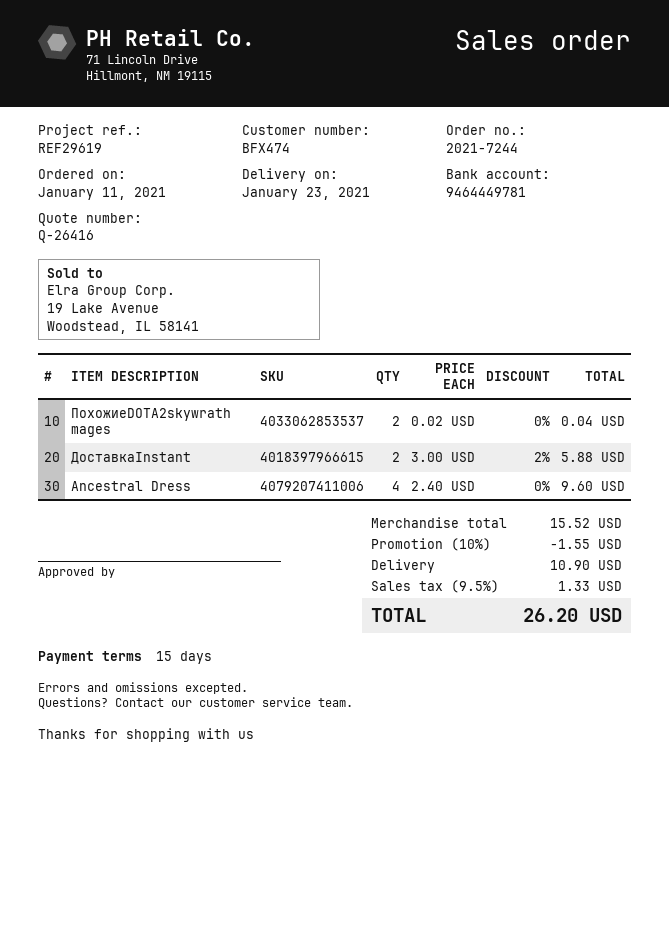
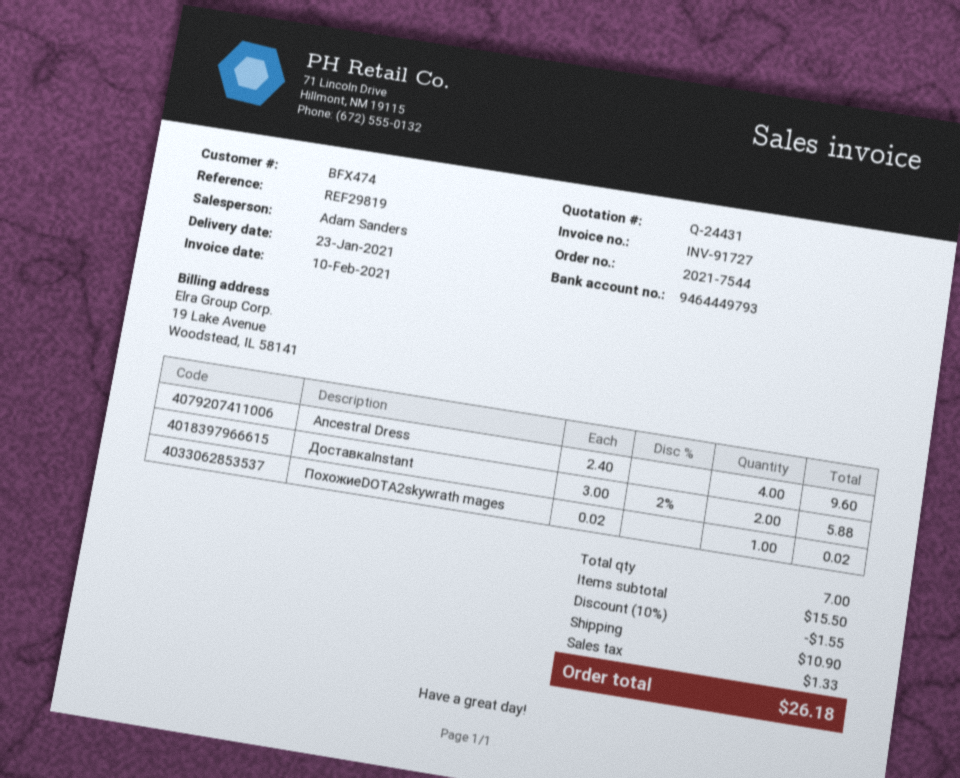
quote number: Q-26416 -> Q-24431
order number: 2021-7244 -> 2021-7544
reference: REF29619 -> REF29819
bank account: 9464449781 -> 9464449793
ПохожиеDOTA2skywrath mages: 2 x 0.02 = 0.04 -> 1 x 0.02 = 0.02
subtotal: 15.52 -> 15.50
total: 26.20 -> 26.18

